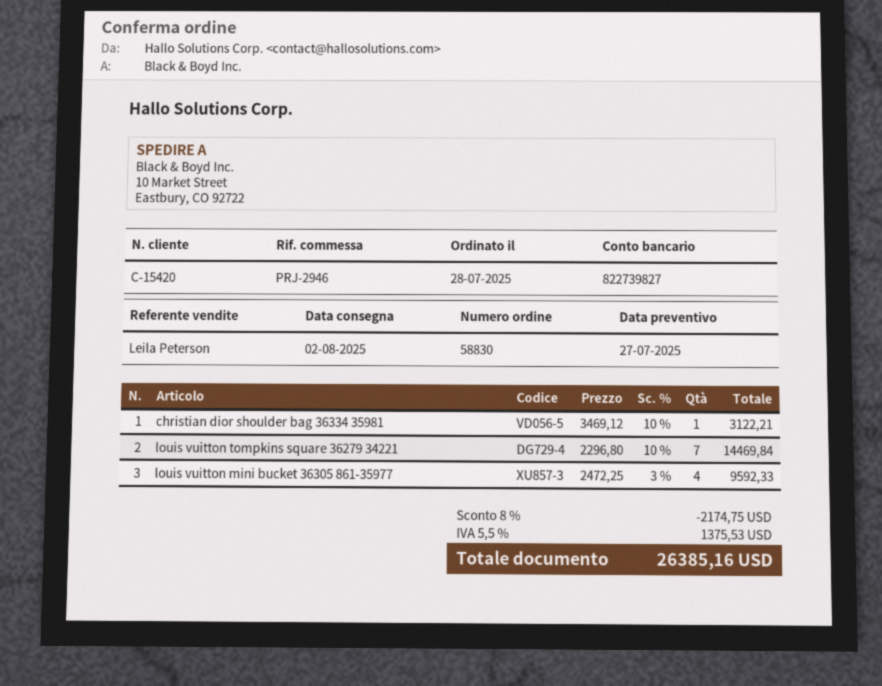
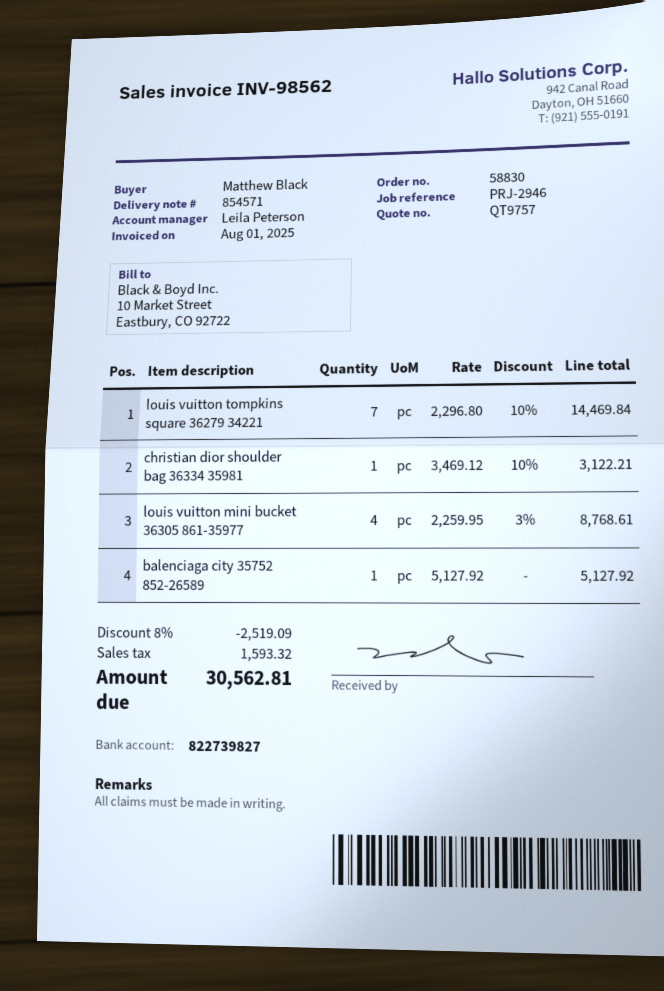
louis vuitton mini bucket 36305 861-35977: 4 x 2472.25 - 3% = 9592.33 -> 4 x 2259.95 - 3% = 8768.61
balenciaga city 35752 852-26589: none -> 1 x 5127.92 = 5127.92
discount: 8% = 2174.75 -> 8% = 2519.09
tax: 1375.53 -> 1593.32
total: 26385.16 -> 30562.81

